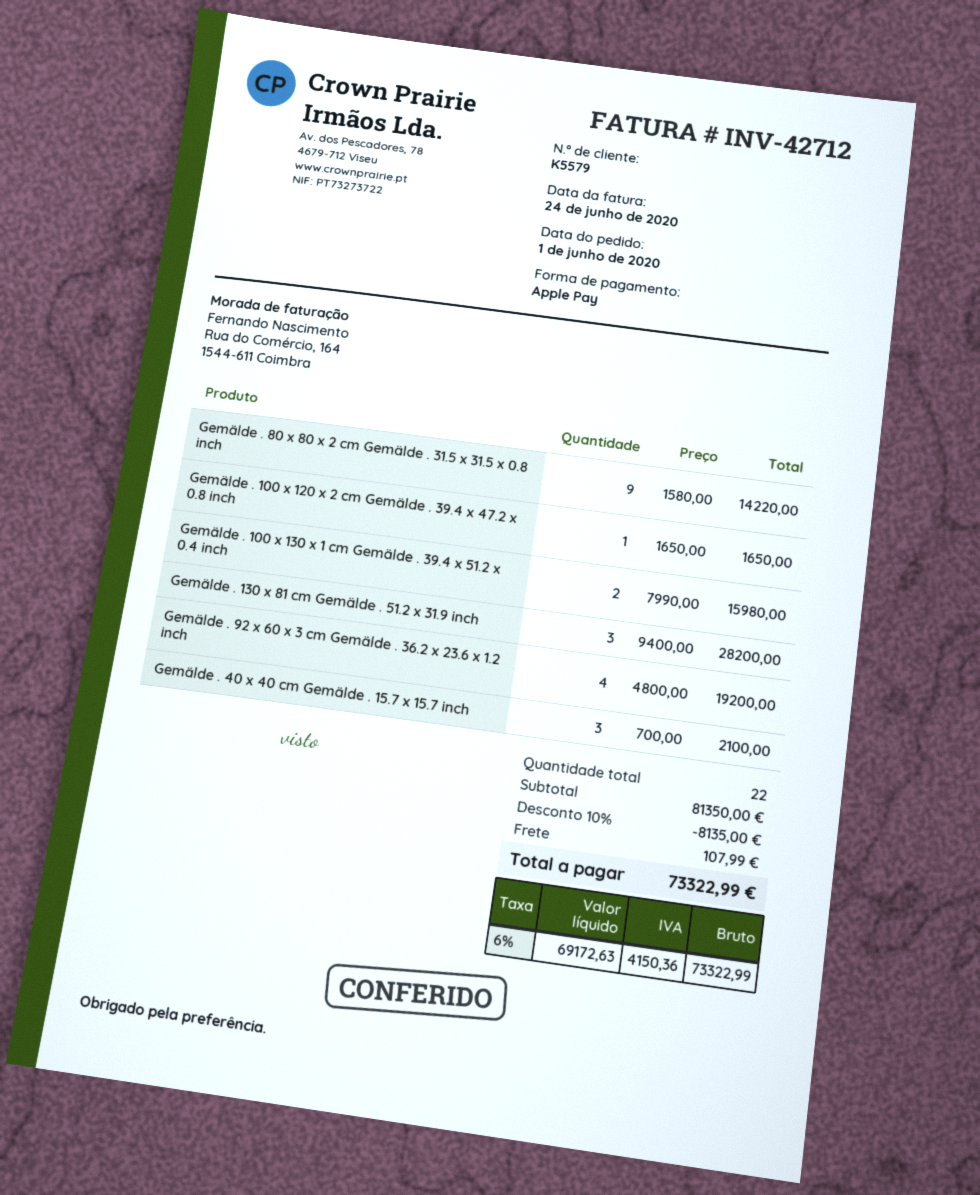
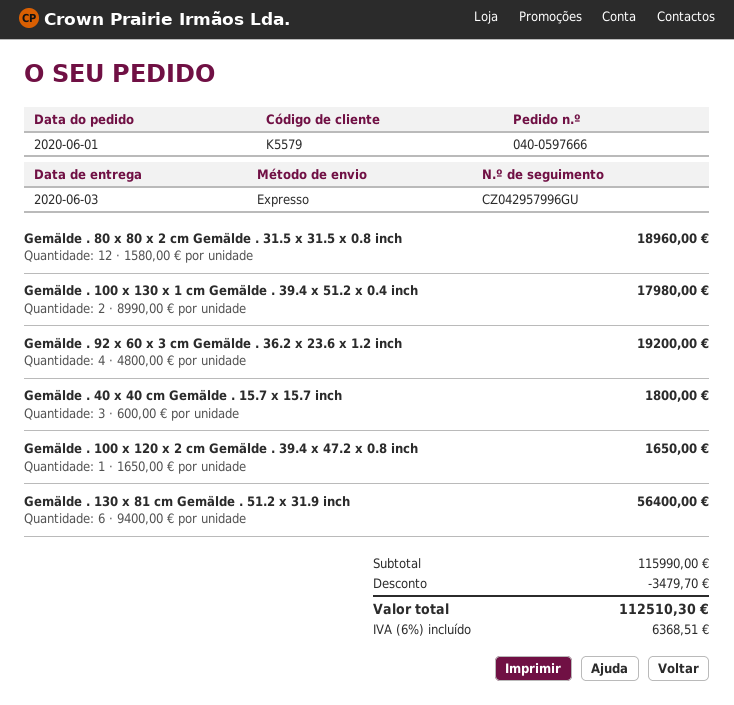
Gemälde . 80 x 80 x 2 cm Gemälde . 31.5 x 31.5 x 0.8 inch: 9 x 1580.00 = 14220.00 -> 12 x 1580.00 = 18960.00
Gemälde . 100 x 130 x 1 cm Gemälde . 39.4 x 51.2 x 0.4 inch: 2 x 7990.00 = 15980.00 -> 2 x 8990.00 = 17980.00
Gemälde . 130 x 81 cm Gemälde . 51.2 x 31.9 inch: 3 x 9400.00 = 28200.00 -> 6 x 9400.00 = 56400.00
Gemälde . 40 x 40 cm Gemälde . 15.7 x 15.7 inch: 3 x 700.00 = 2100.00 -> 3 x 600.00 = 1800.00
subtotal: 81350.00 -> 115990.00
discount: 8135.00 -> 3479.70
shipping: 107.99 -> none
tax: 6% = 4150.36 -> 6% = 6368.51
total: 73322.99 -> 112510.30

